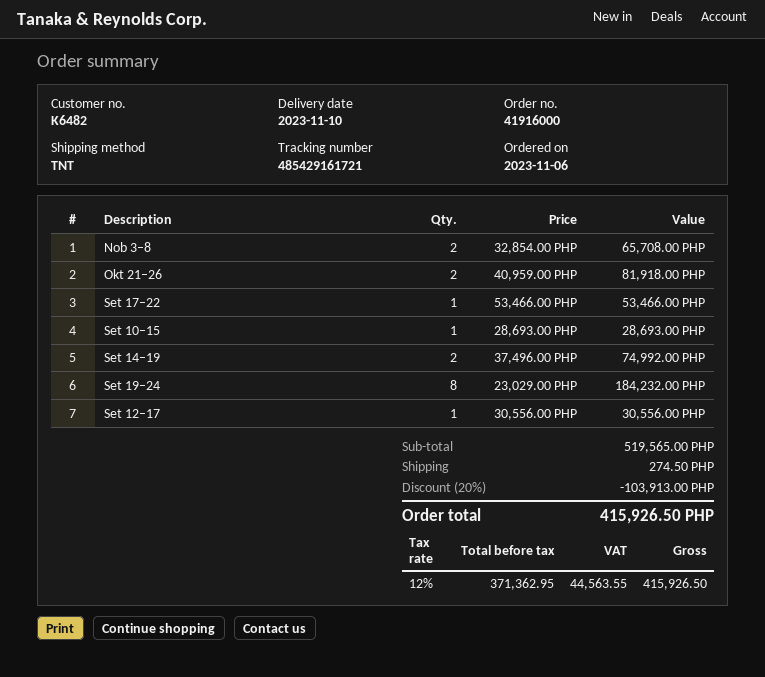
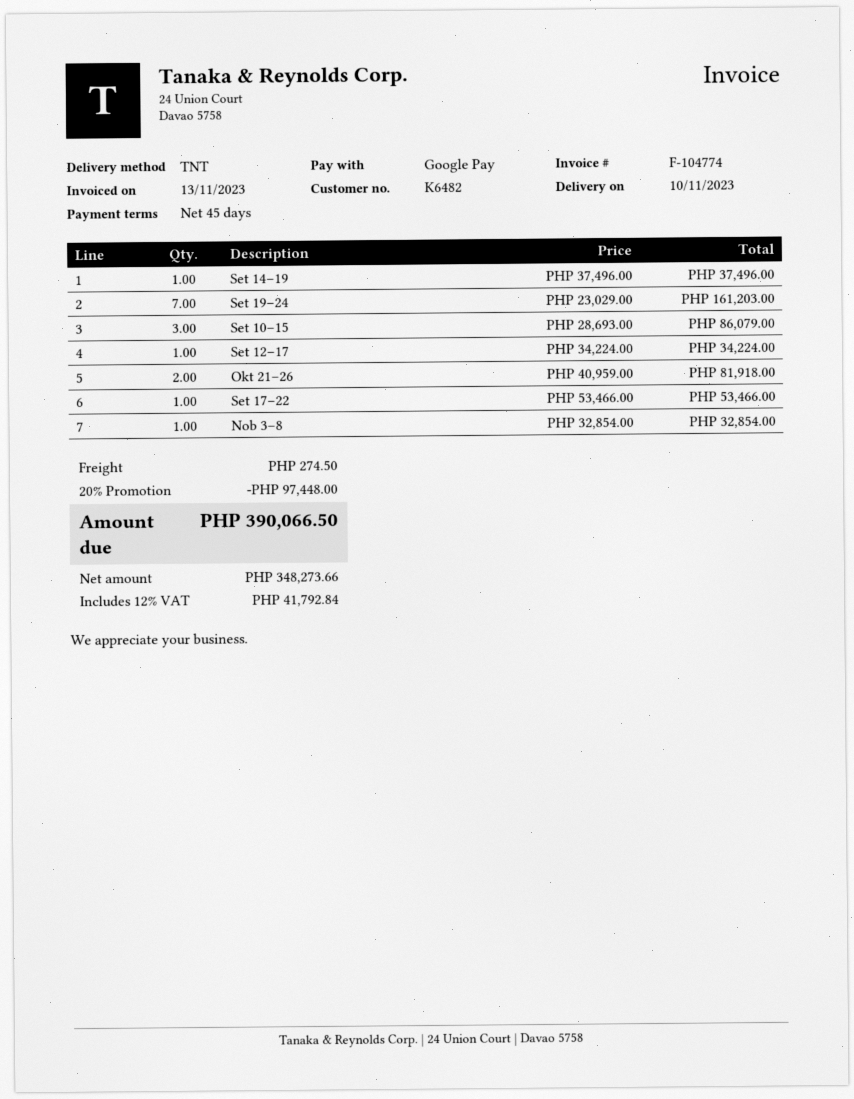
Nob 3–8: 2 x 32854.00 = 65708.00 -> 1 x 32854.00 = 32854.00
Set 10–15: 1 x 28693.00 = 28693.00 -> 3 x 28693.00 = 86079.00
Set 14–19: 2 x 37496.00 = 74992.00 -> 1 x 37496.00 = 37496.00
Set 19–24: 8 x 23029.00 = 184232.00 -> 7 x 23029.00 = 161203.00
Set 12–17: 1 x 30556.00 = 30556.00 -> 1 x 34224.00 = 34224.00
discount: 20% = 103913.00 -> 20% = 97448.00
net: 371362.95 -> 348273.66
tax: 12% = 44563.55 -> 12% = 41792.84
total: 415926.50 -> 390066.50

